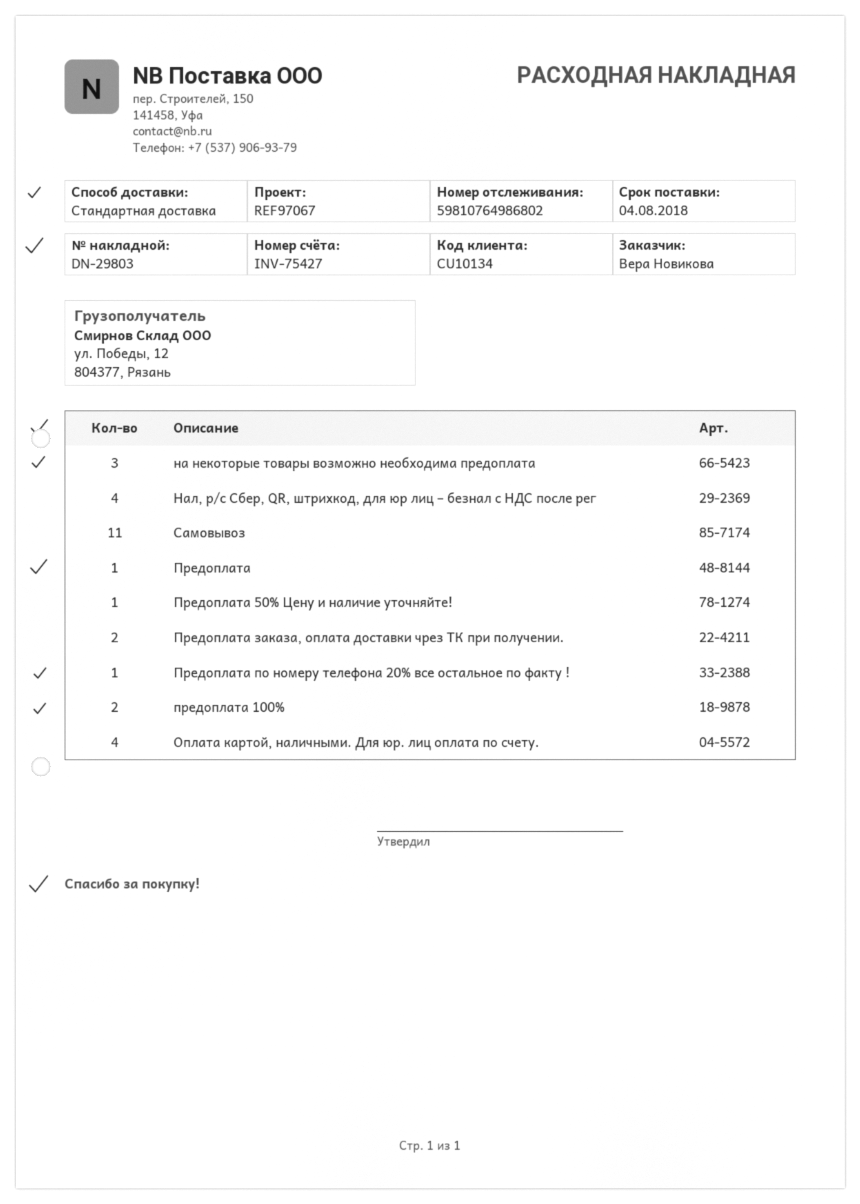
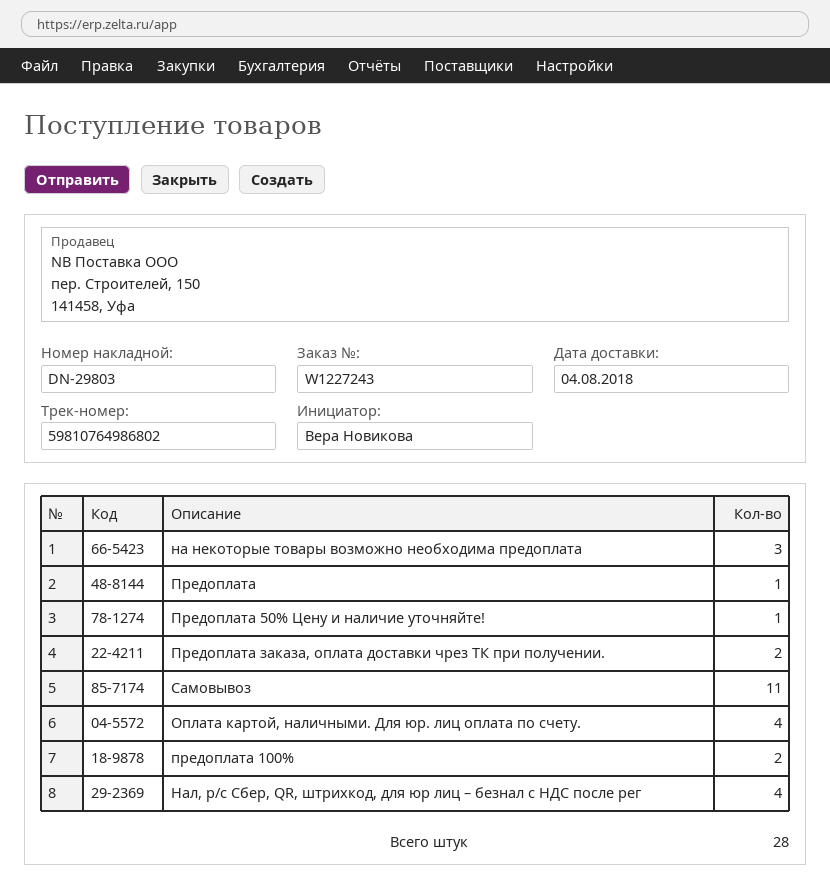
Предоплата по номеру телефона 20% все остальное по факту !: 1 -> none

